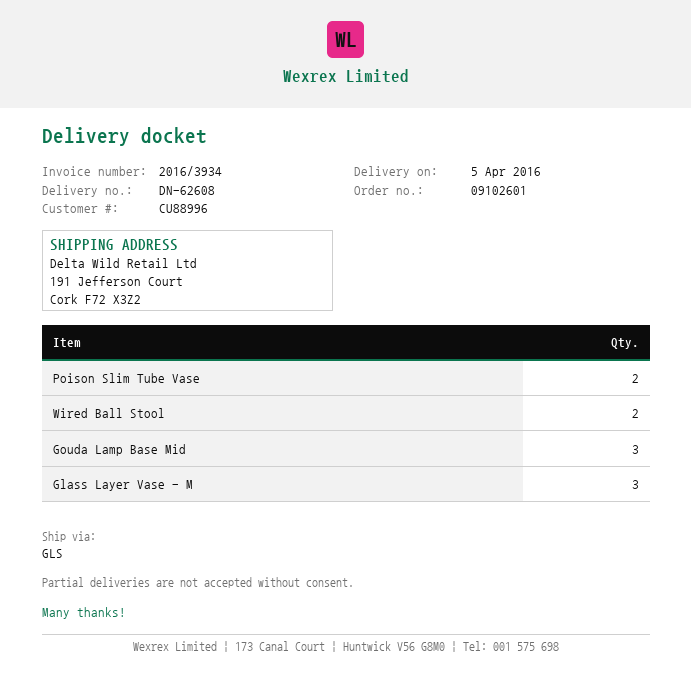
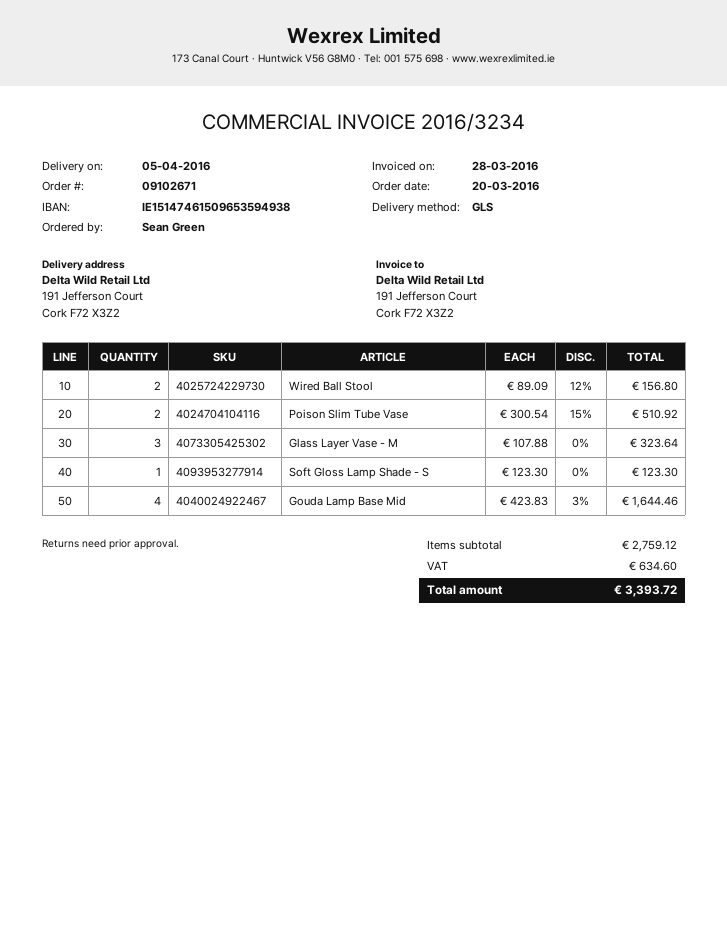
order number: 09102601 -> 09102671
invoice number: 2016/3934 -> 2016/3234
Gouda Lamp Base Mid: 3 -> 4
Soft Gloss Lamp Shade - S: none -> 1

